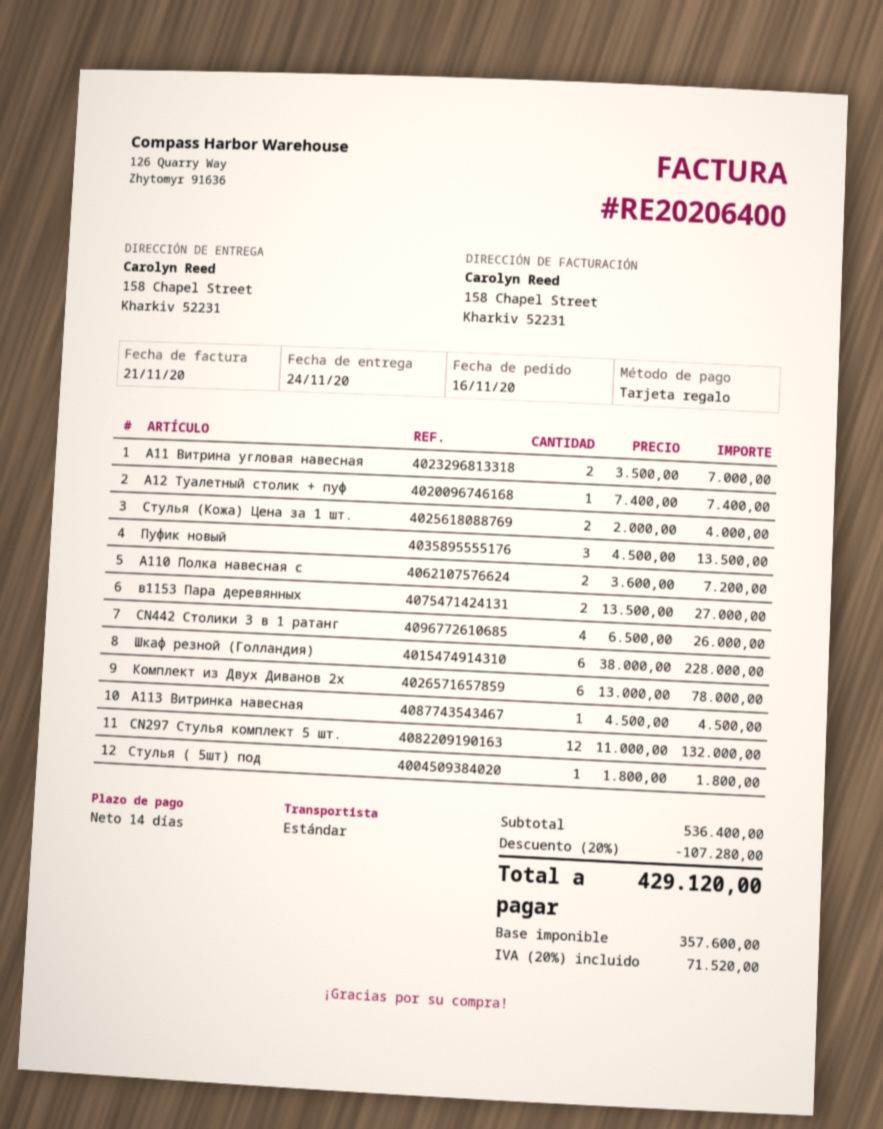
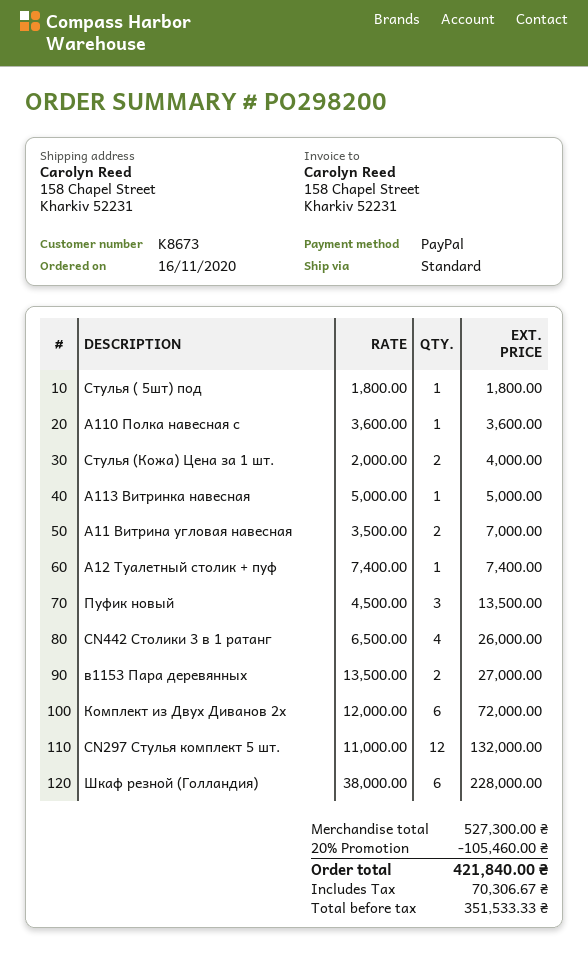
payment method: gift card -> PayPal
А110 Полка навесная с: 2 x 3600.00 = 7200.00 -> 1 x 3600.00 = 3600.00
Комплект из Двух Диванов 2х: 6 x 13000.00 = 78000.00 -> 6 x 12000.00 = 72000.00
А113 Витринка навесная: 1 x 4500.00 = 4500.00 -> 1 x 5000.00 = 5000.00
subtotal: 536400.00 -> 527300.00
discount: 20% = 107280.00 -> 20% = 105460.00
net: 357600.00 -> 351533.33
tax: 71520.00 -> 70306.67
total: 429120.00 -> 421840.00

